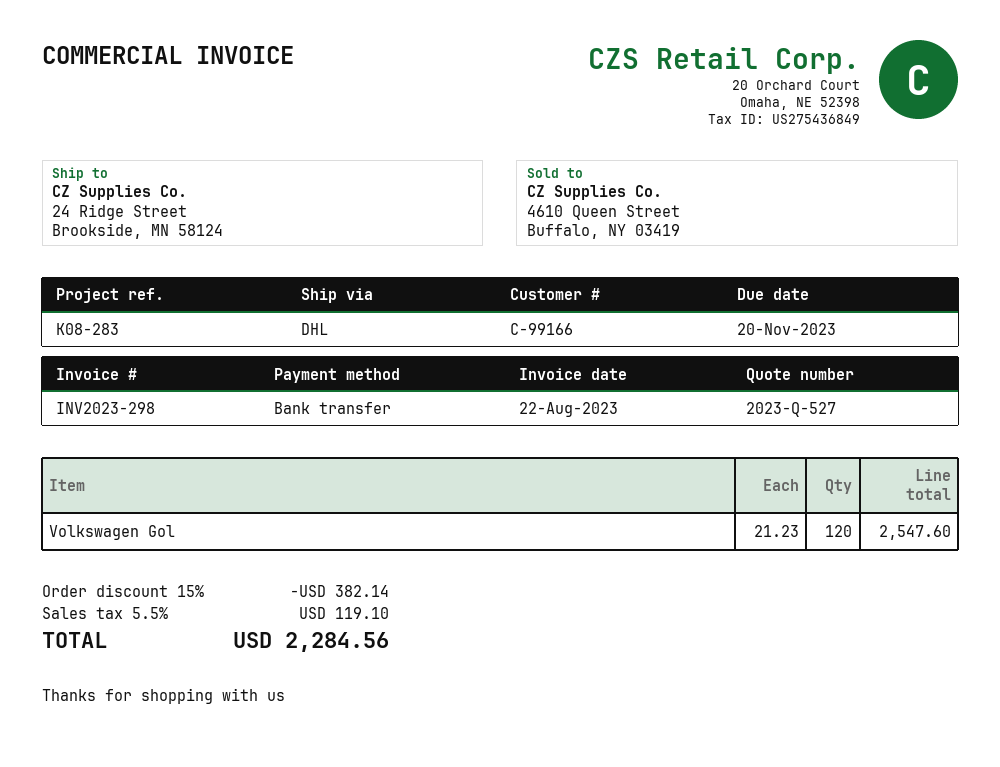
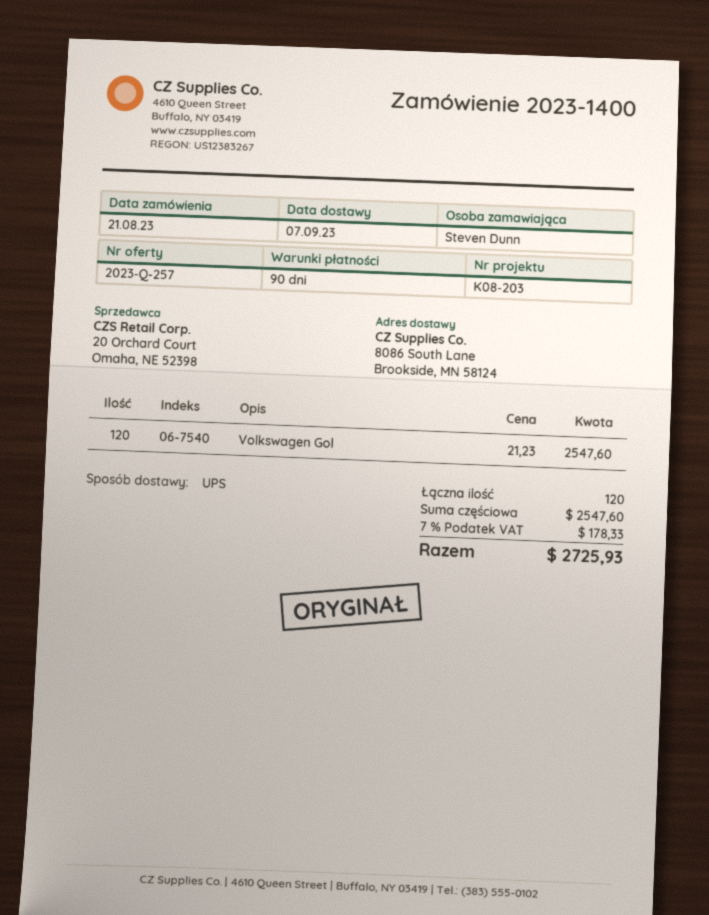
quote number: 2023-Q-527 -> 2023-Q-257
reference: K08-283 -> K08-203
shipping method: DHL -> UPS
ship to: 24 Ridge Street, Brookside, MN 58124 -> 8086 South Lane, Brookside, MN 58124
discount: 15% = 382.14 -> none
tax: 5.5% = 119.10 -> 7% = 178.33
total: 2284.56 -> 2725.93

